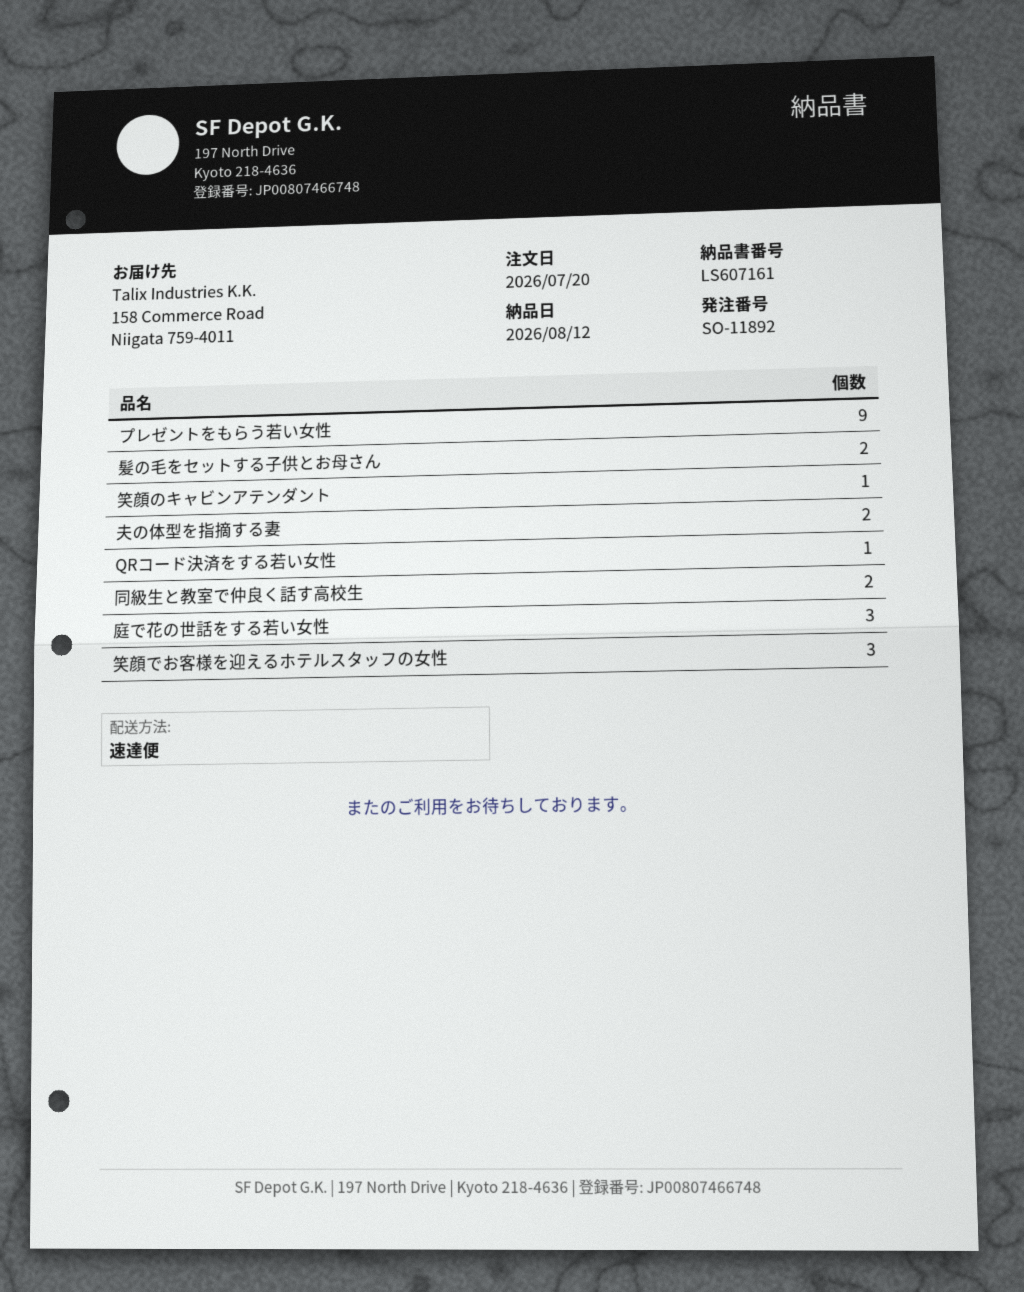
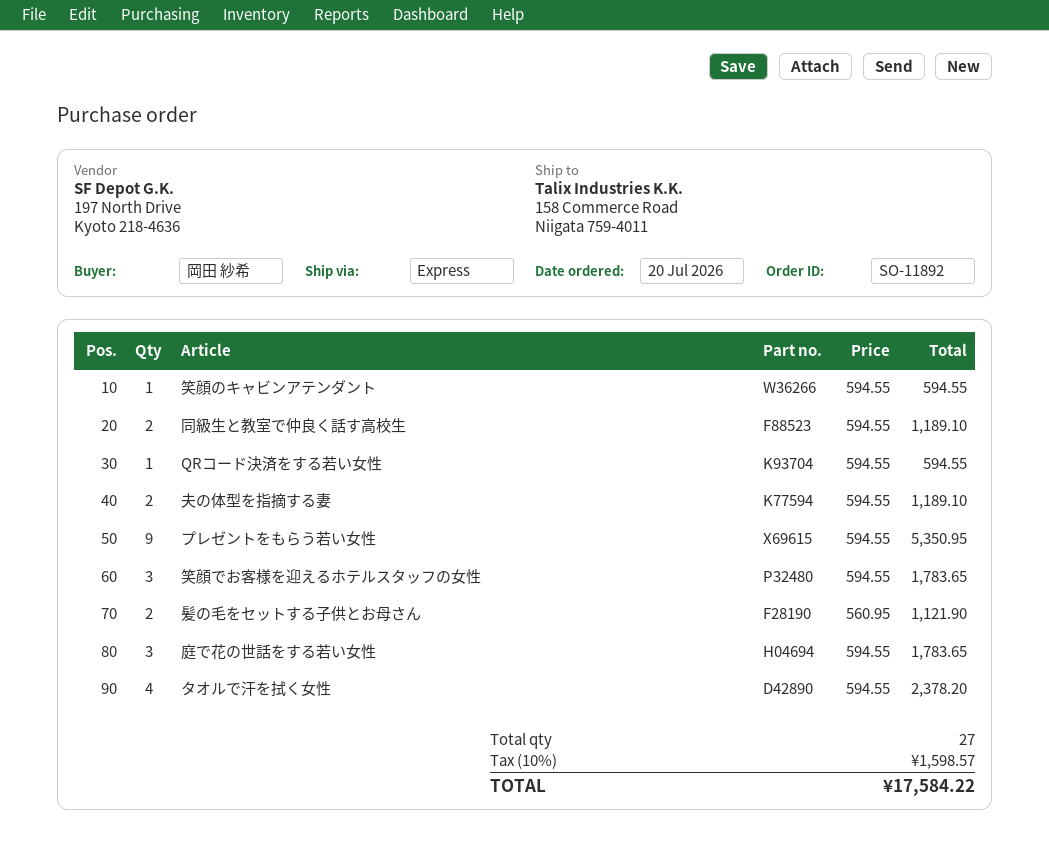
タオルで汗を拭く女性: none -> 4

